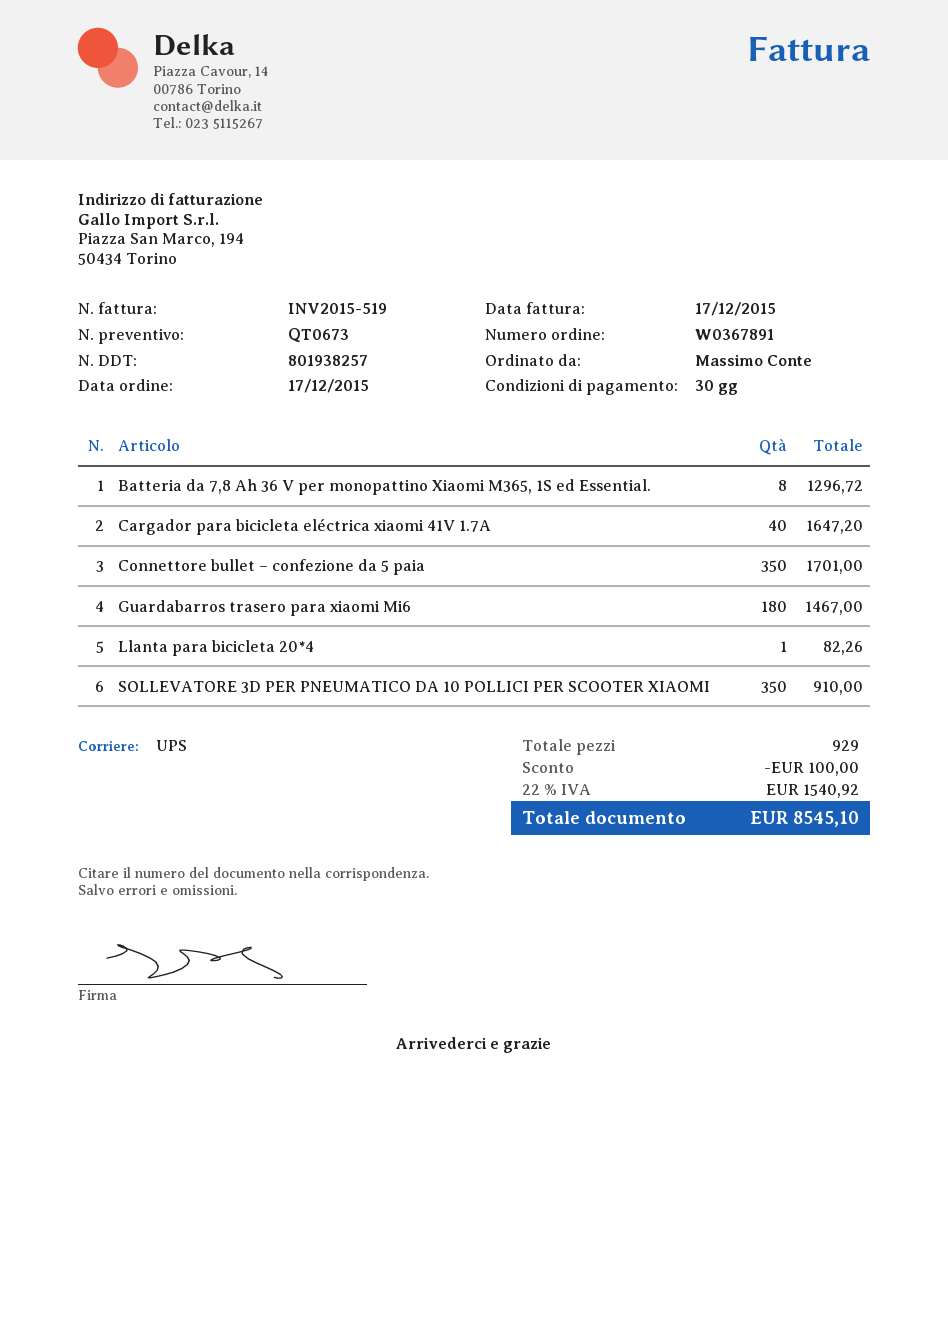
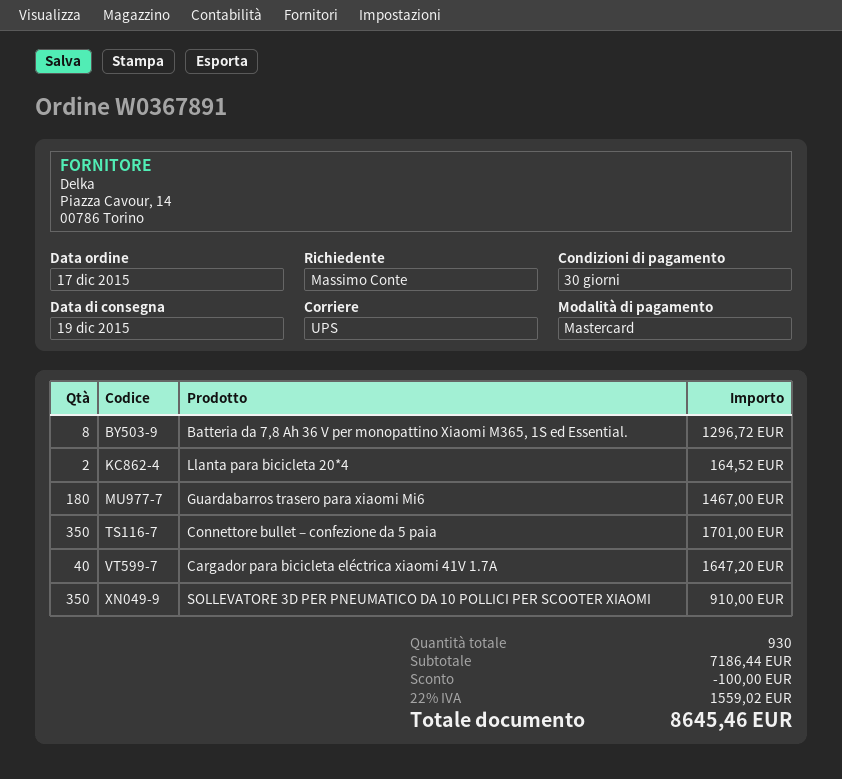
Llanta para bicicleta 20*4: 1 for 82.26 -> 2 for 164.52
total quantity: 929 -> 930
tax: 22% = 1540.92 -> 22% = 1559.02
total: 8545.10 -> 8645.46

